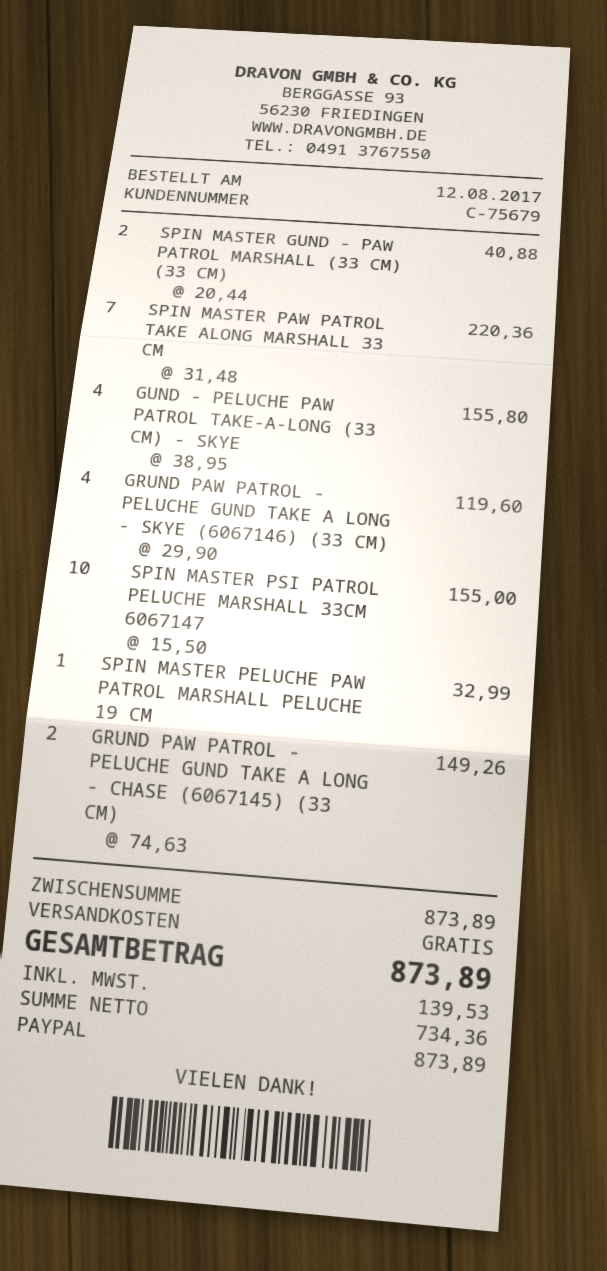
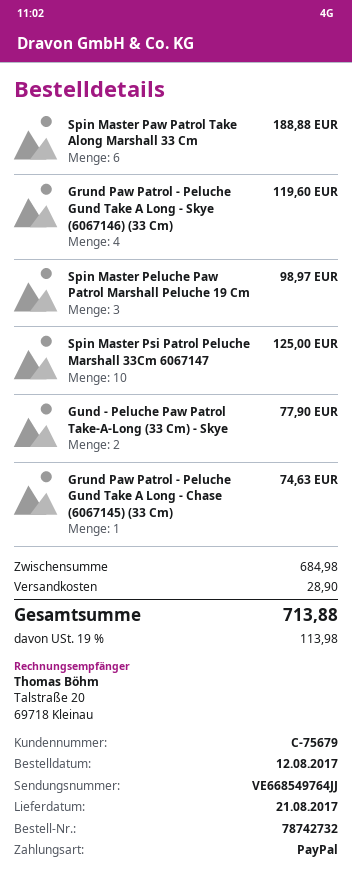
SPIN MASTER GUND - PAW PATROL MARSHALL (33 CM) (33 CM): 2 for 40.88 -> none
SPIN MASTER PAW PATROL TAKE ALONG MARSHALL 33 CM: 7 for 220.36 -> 6 for 188.88
GUND - PELUCHE PAW PATROL TAKE-A-LONG (33 CM) - SKYE: 4 for 155.80 -> 2 for 77.90
SPIN MASTER PSI PATROL PELUCHE MARSHALL 33CM 6067147: 10 for 155.00 -> 10 for 125.00
SPIN MASTER PELUCHE PAW PATROL MARSHALL PELUCHE 19 CM: 1 for 32.99 -> 3 for 98.97
GRUND PAW PATROL - PELUCHE GUND TAKE A LONG - CHASE (6067145) (33 CM): 2 for 149.26 -> 1 for 74.63
subtotal: 873.89 -> 684.98
shipping: 0.00 -> 28.90
tax: 139.53 -> 113.98
total: 873.89 -> 713.88

